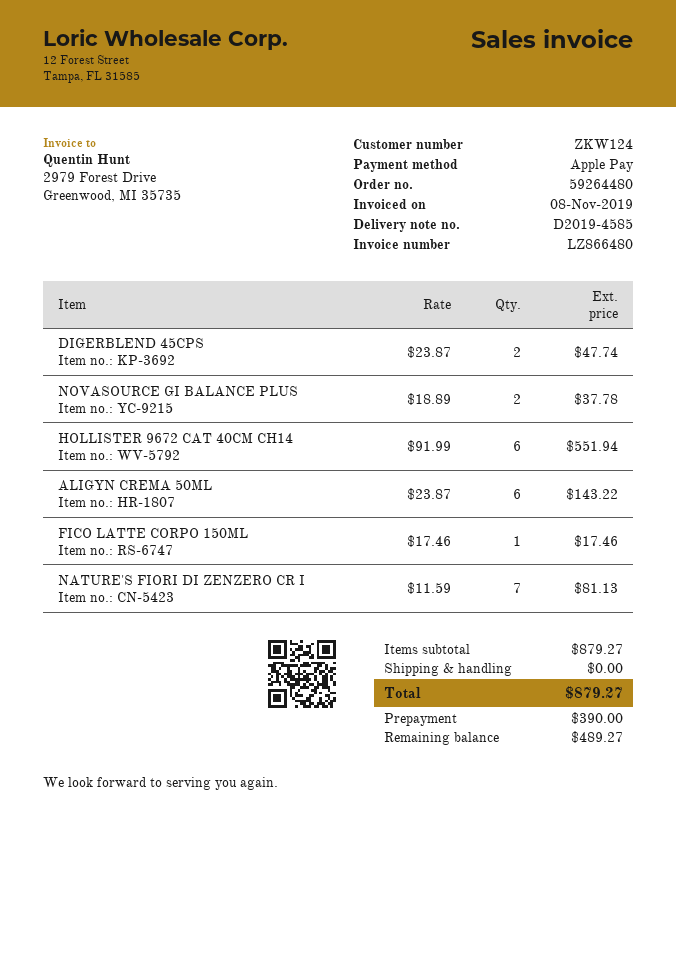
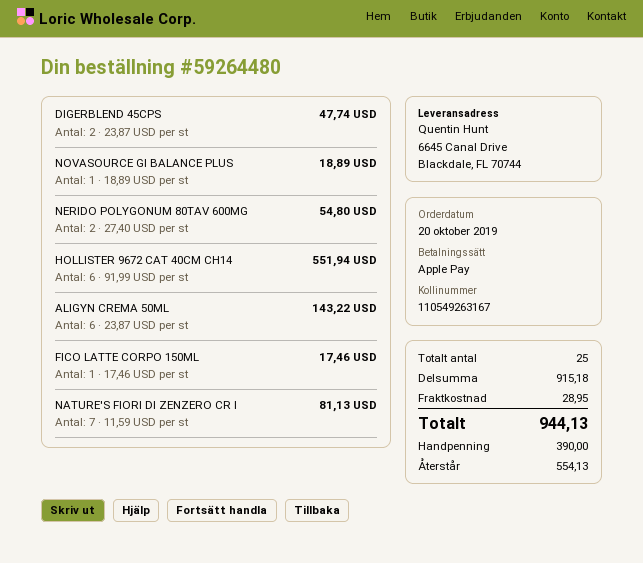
NOVASOURCE GI BALANCE PLUS: 2 x 18.89 = 37.78 -> 1 x 18.89 = 18.89
NERIDO POLYGONUM 80TAV 600MG: none -> 2 x 27.40 = 54.80
subtotal: 879.27 -> 915.18
shipping: 0.00 -> 28.95
total: 879.27 -> 944.13
balance: 489.27 -> 554.13

